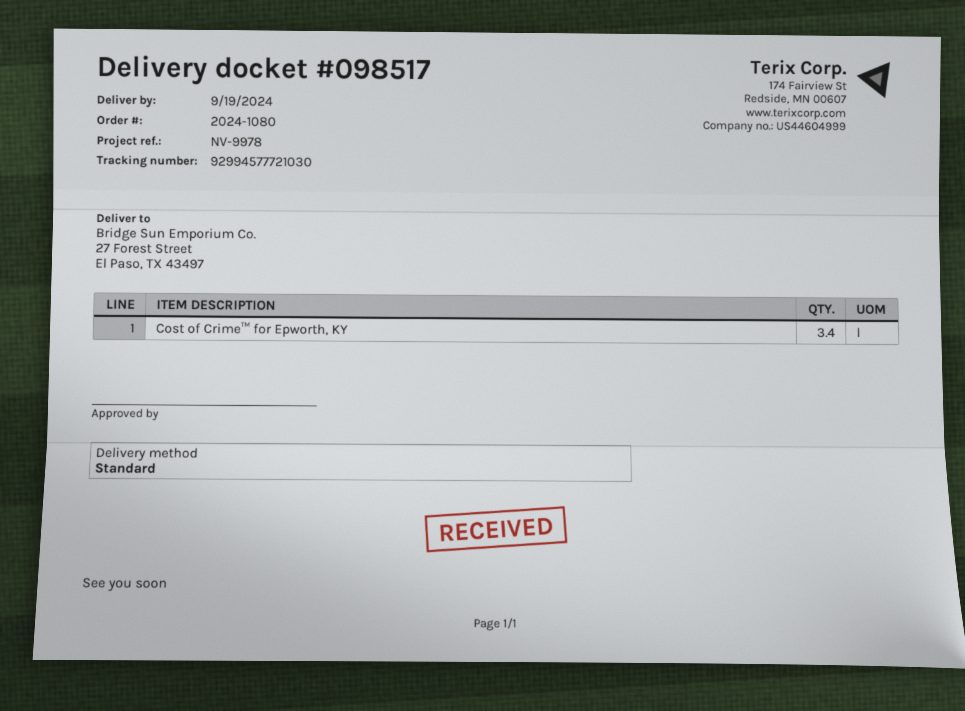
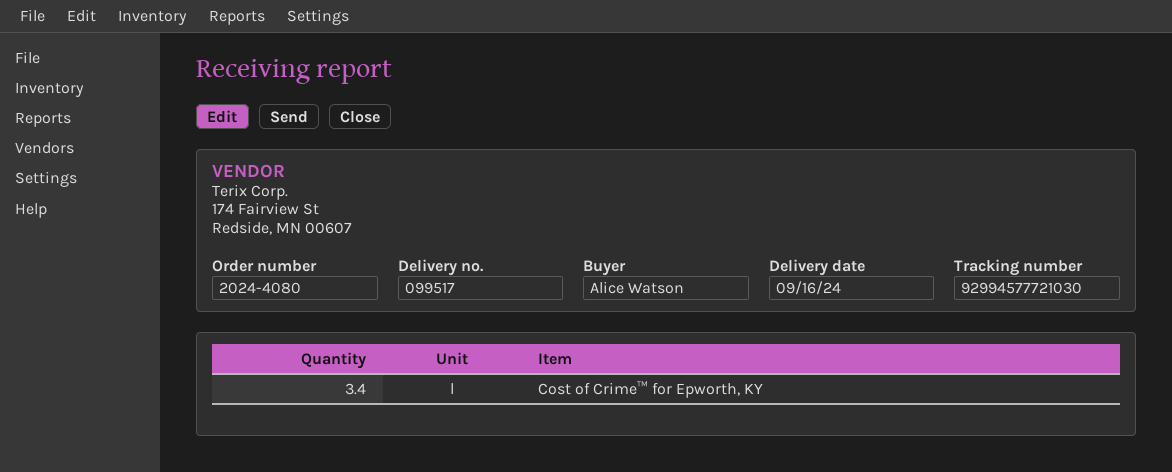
order number: 2024-1080 -> 2024-4080
delivery note number: 098517 -> 099517
delivery date: 2024-09-19 -> 2024-09-16

